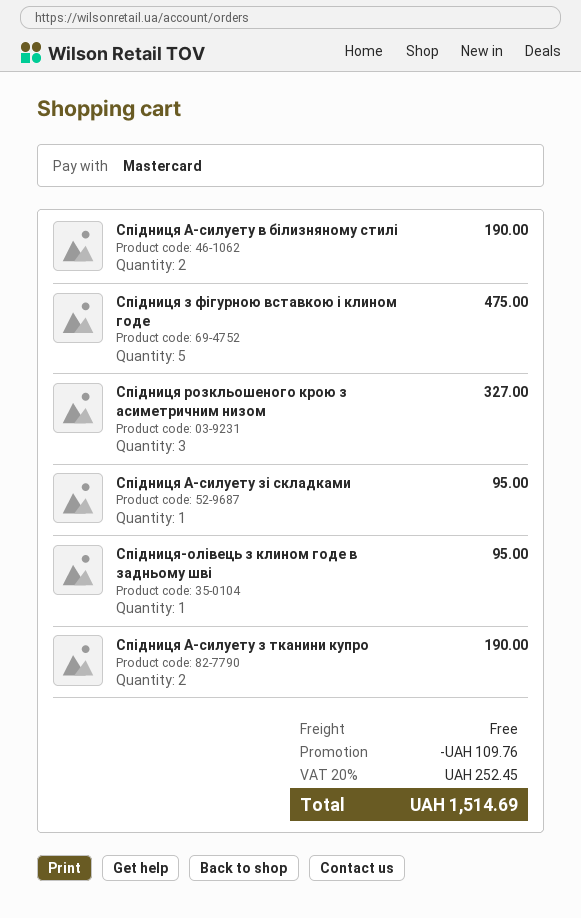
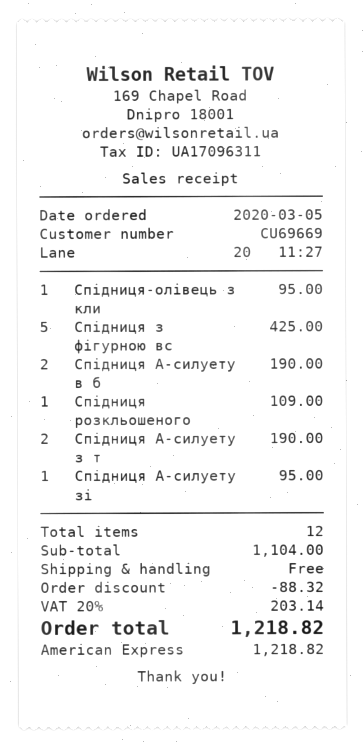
payment method: Mastercard -> American Express
Спідниця з фігурною вставкою і клином годе: 5 for 475.00 -> 5 for 425.00
Спідниця розкльошеного крою з асиметричним низом: 3 for 327.00 -> 1 for 109.00
discount: 109.76 -> 88.32
tax: 20% = 252.45 -> 20% = 203.14
total: 1514.69 -> 1218.82

